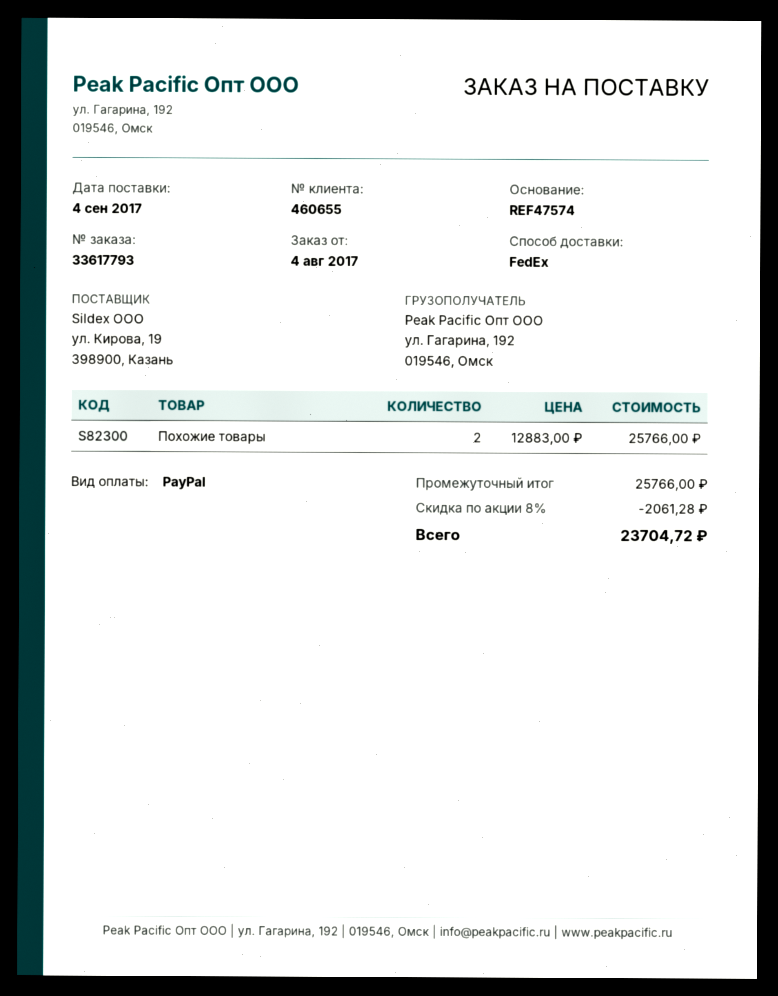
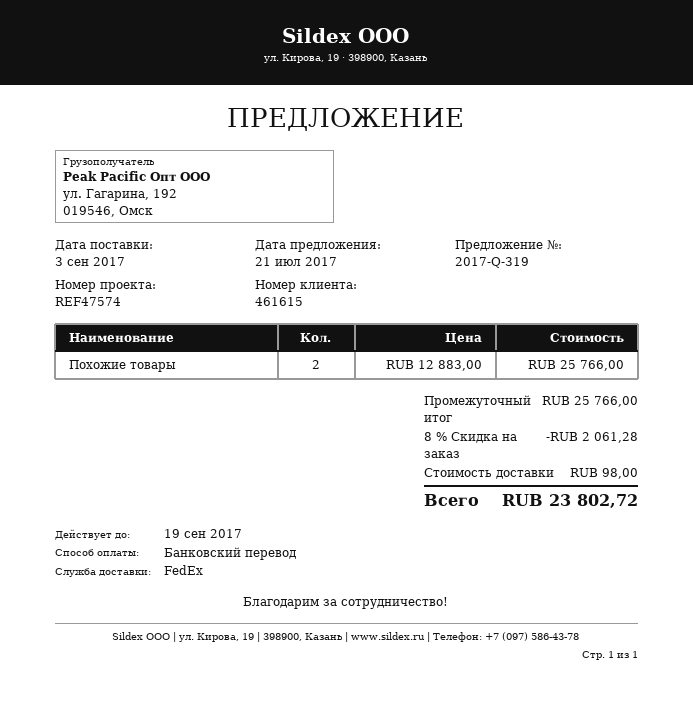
delivery date: 2017-09-04 -> 2017-09-03
customer number: 460655 -> 461615
payment method: PayPal -> bank transfer
shipping: none -> 98.00
total: 23704.72 -> 23802.72

